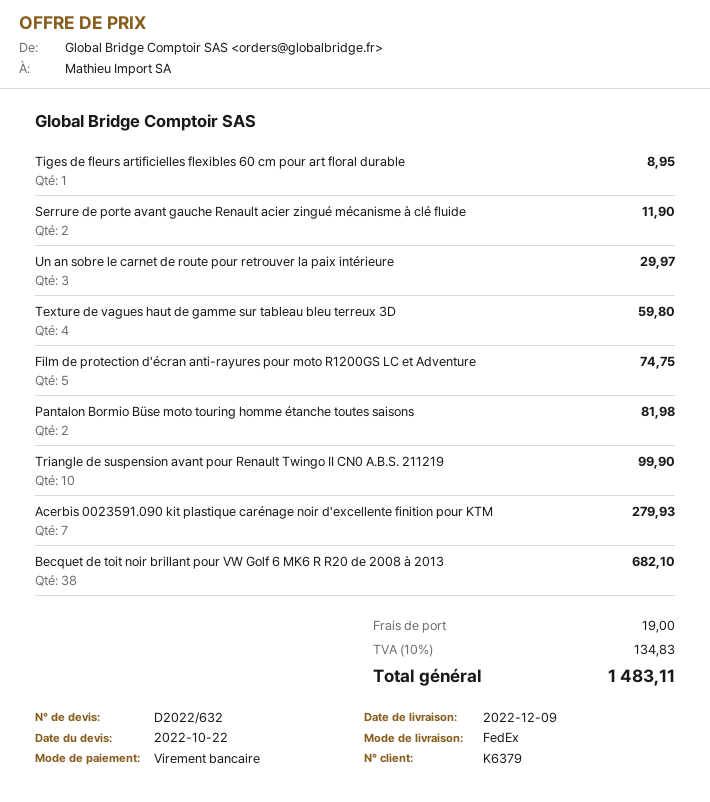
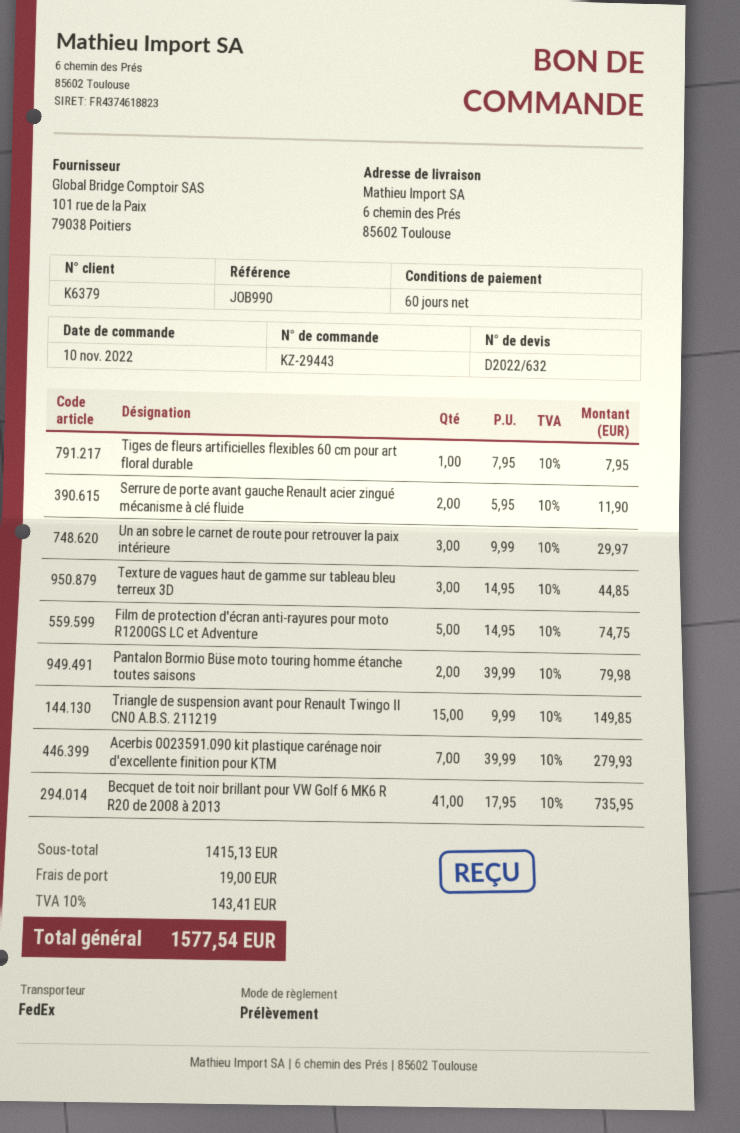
payment method: bank transfer -> direct debit
Tiges de fleurs artificielles flexibles 60 cm pour art floral durable: 1 for 8.95 -> 1 for 7.95
Texture de vagues haut de gamme sur tableau bleu terreux 3D: 4 for 59.80 -> 3 for 44.85
Pantalon Bormio Büse moto touring homme étanche toutes saisons: 2 for 81.98 -> 2 for 79.98
Triangle de suspension avant pour Renault Twingo II CN0 A.B.S. 211219: 10 for 99.90 -> 15 for 149.85
Becquet de toit noir brillant pour VW Golf 6 MK6 R R20 de 2008 à 2013: 38 for 682.10 -> 41 for 735.95
tax: 10% = 134.83 -> 10% = 143.41
total: 1483.11 -> 1577.54

